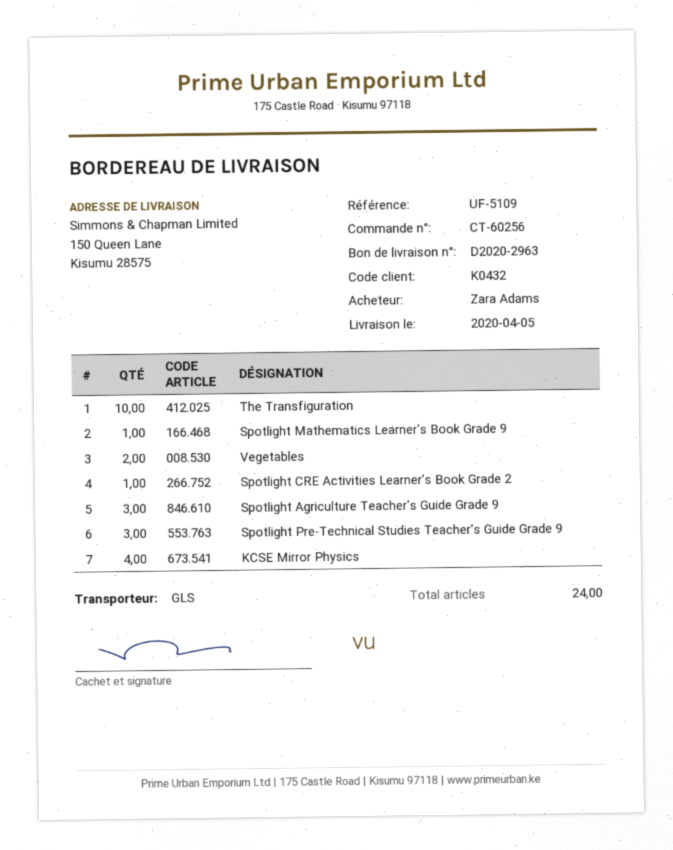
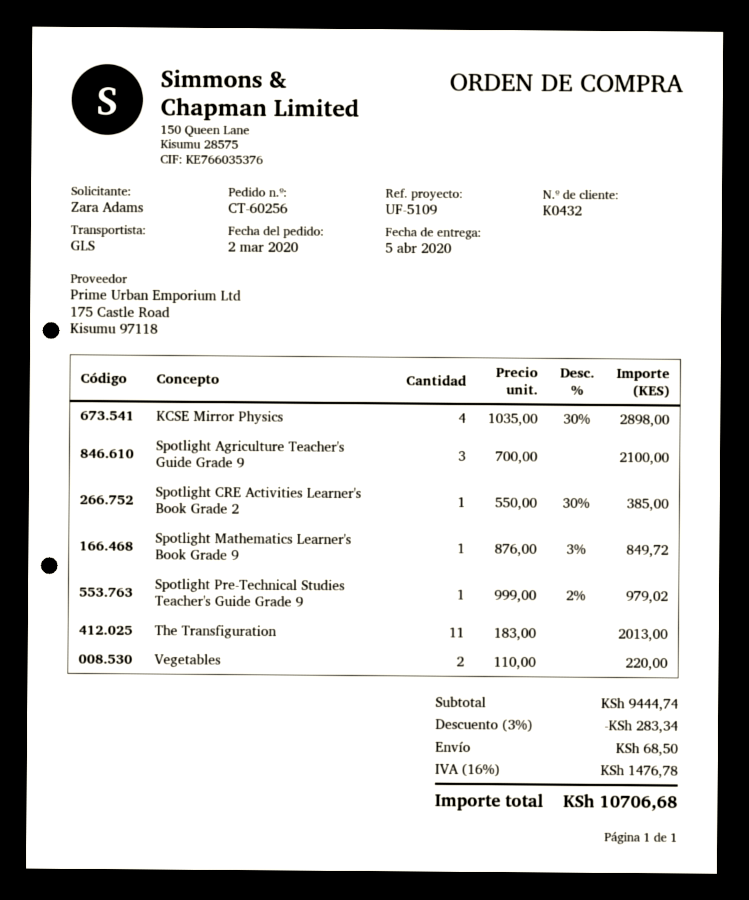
The Transfiguration: 10 -> 11
Spotlight Pre-Technical Studies Teacher's Guide Grade 9: 3 -> 1

